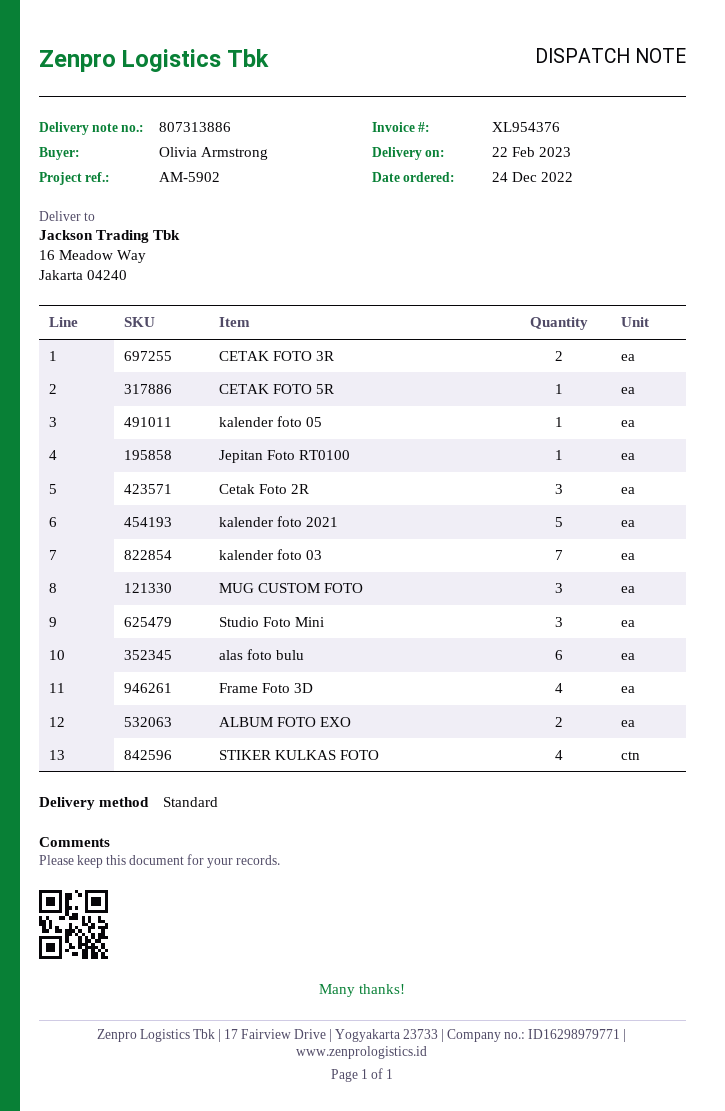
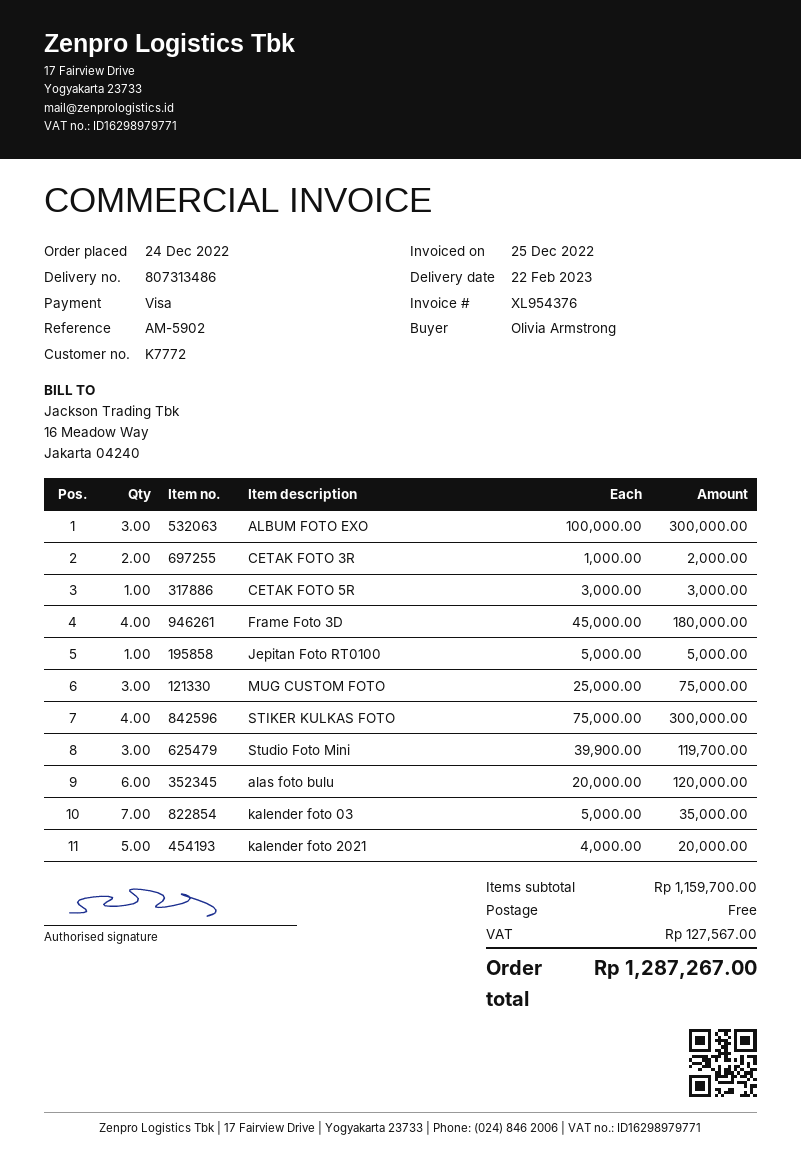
delivery note number: 807313886 -> 807313486
kalender foto 05: 1 -> none
Cetak Foto 2R: 3 -> none
ALBUM FOTO EXO: 2 -> 3

